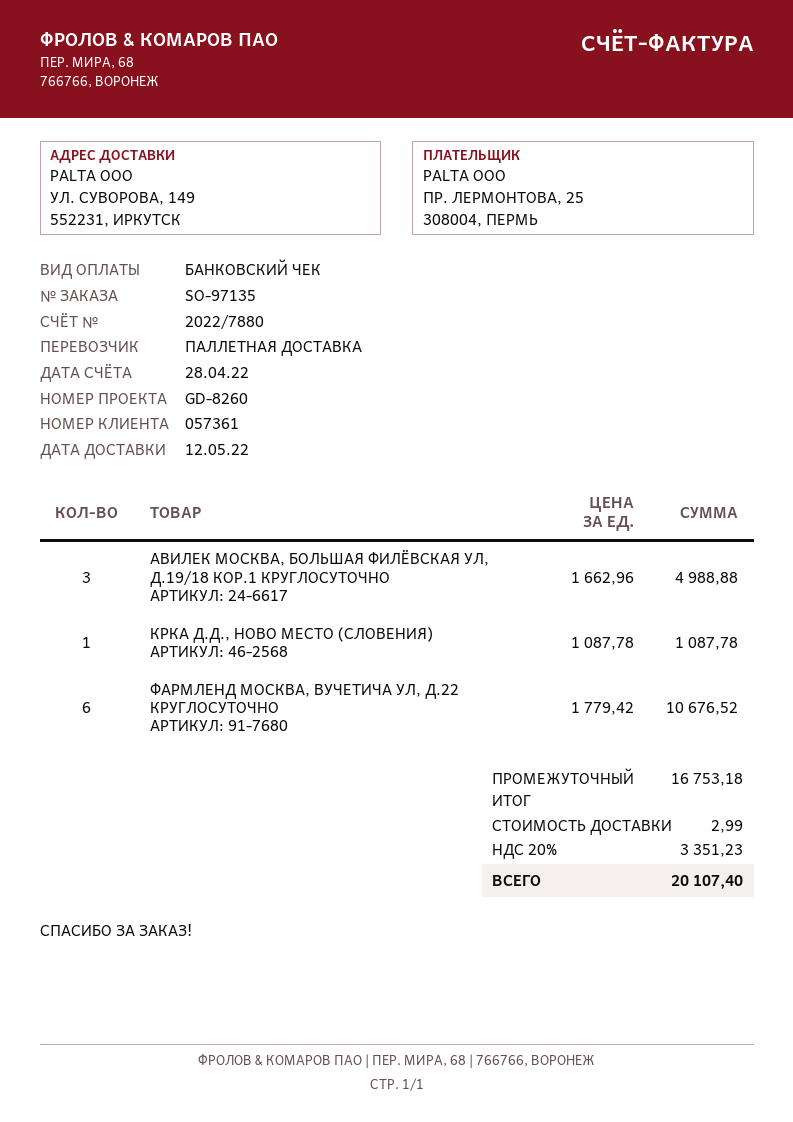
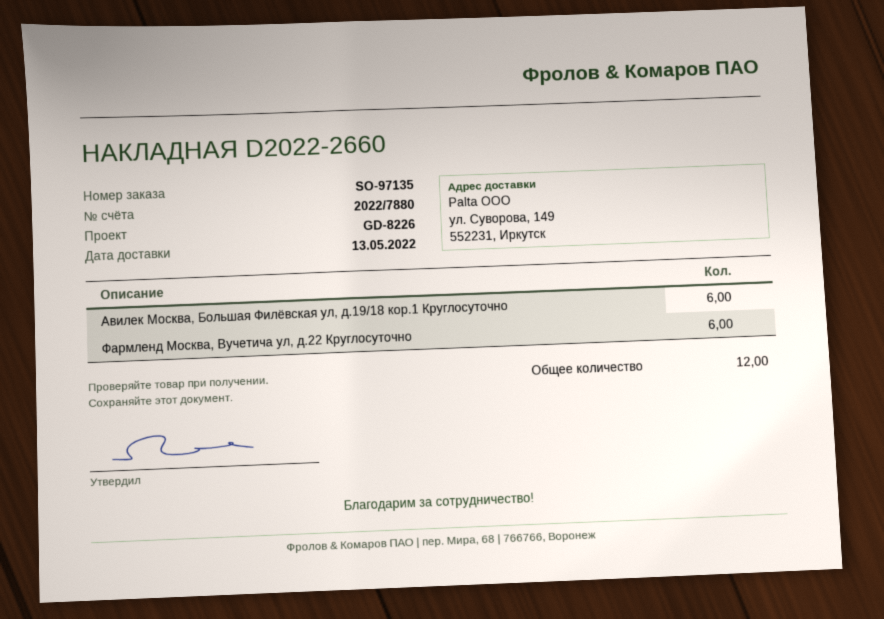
delivery date: 2022-05-12 -> 2022-05-13
reference: GD-8260 -> GD-8226
АВИЛЕК МОСКВА, БОЛЬШАЯ ФИЛЁВСКАЯ УЛ, Д.19/18 КОР.1 КРУГЛОСУТОЧНО: 3 -> 6
КРКА Д.Д., НОВО МЕСТО (СЛОВЕНИЯ): 1 -> none

